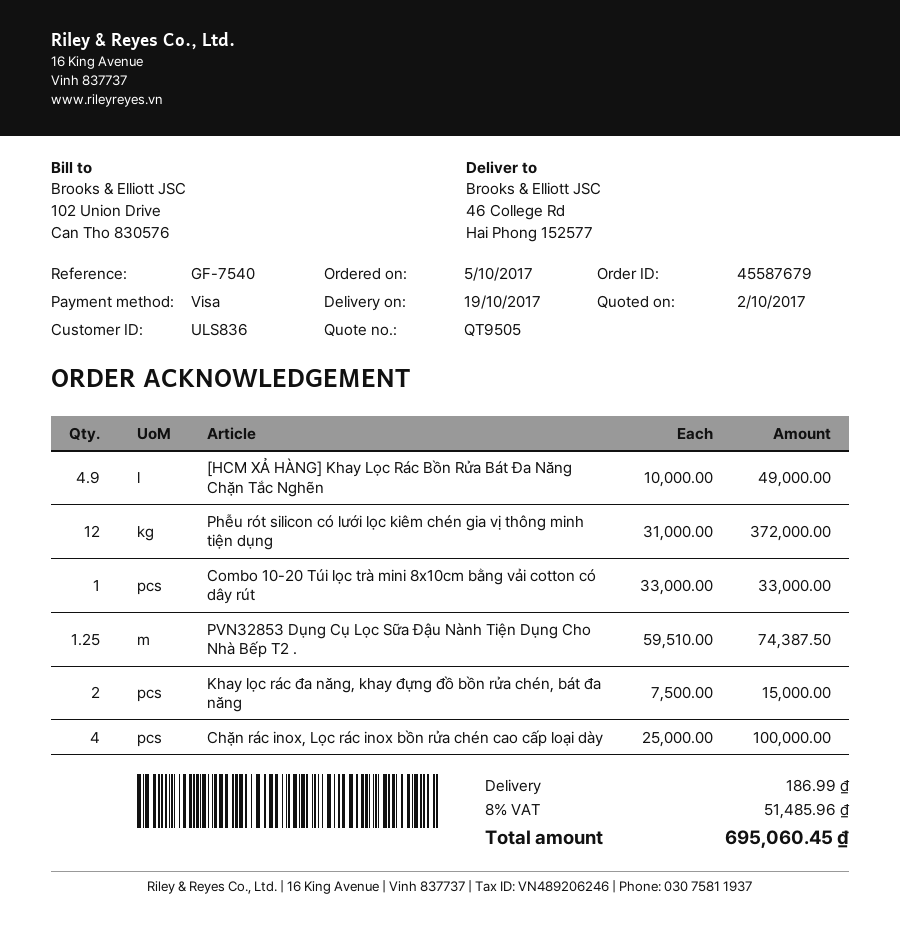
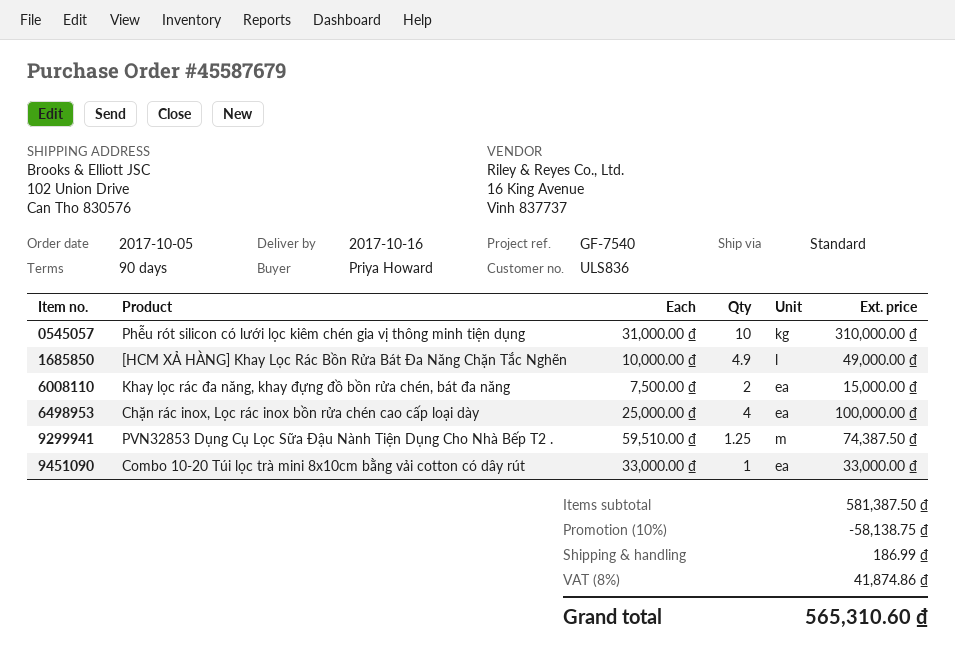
delivery date: 2017-10-19 -> 2017-10-16
ship to: 46 College Rd, Hai Phong 152577 -> 102 Union Drive, Can Tho 830576
Phễu rót silicon có lưới lọc kiêm chén gia vị thông minh tiện dụng: 12 x 31000.00 = 372000.00 -> 10 x 31000.00 = 310000.00
discount: none -> 10% = 58138.75
tax: 8% = 51485.96 -> 8% = 41874.86
total: 695060.45 -> 565310.60

